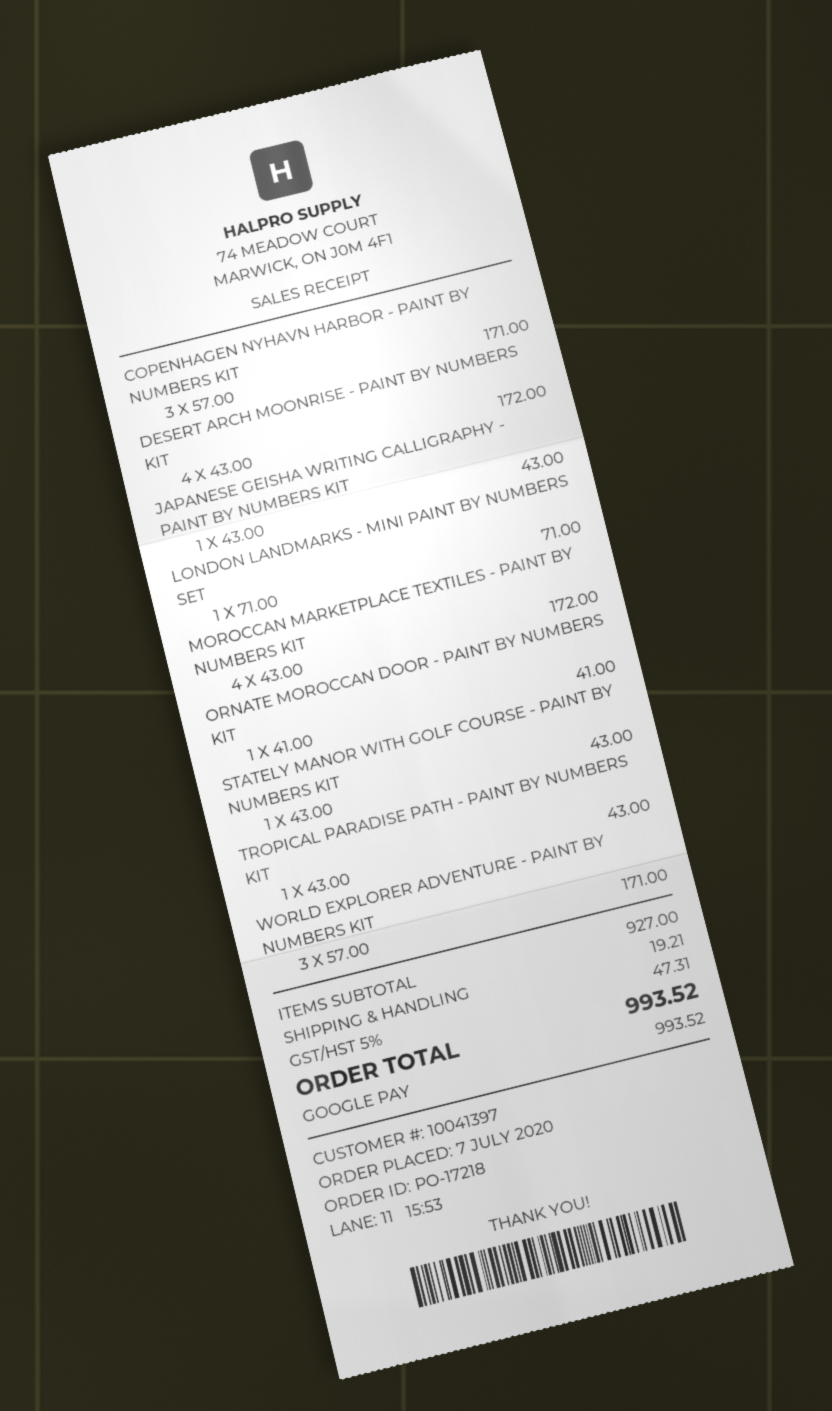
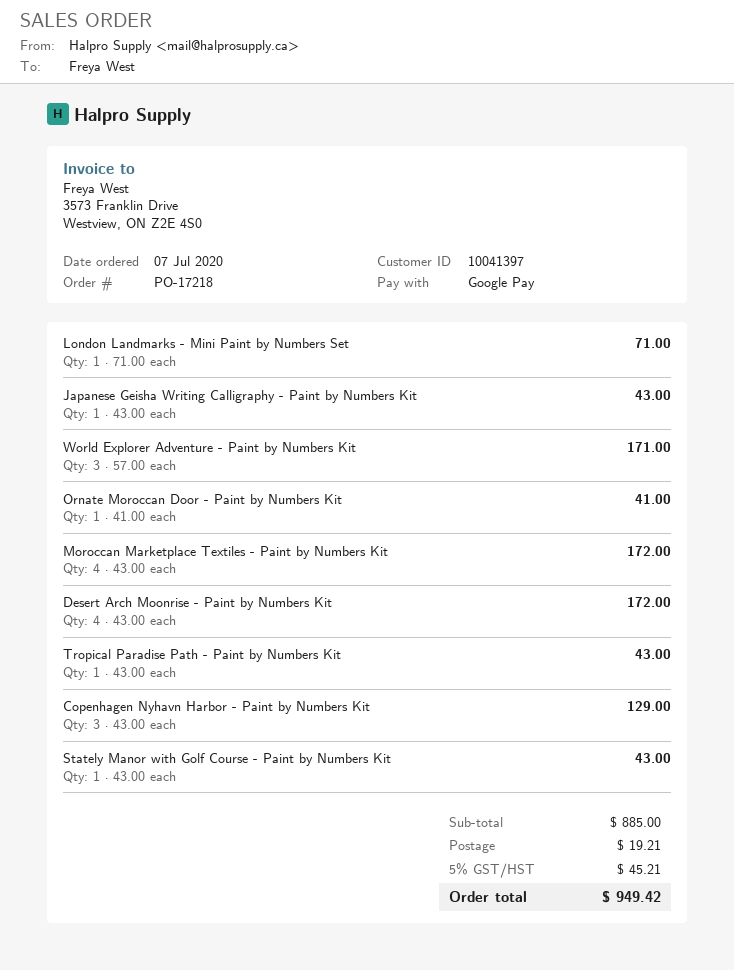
COPENHAGEN NYHAVN HARBOR - PAINT BY NUMBERS KIT: 3 x 57.00 = 171.00 -> 3 x 43.00 = 129.00
subtotal: 927.00 -> 885.00
tax: 5% = 47.31 -> 5% = 45.21
total: 993.52 -> 949.42

